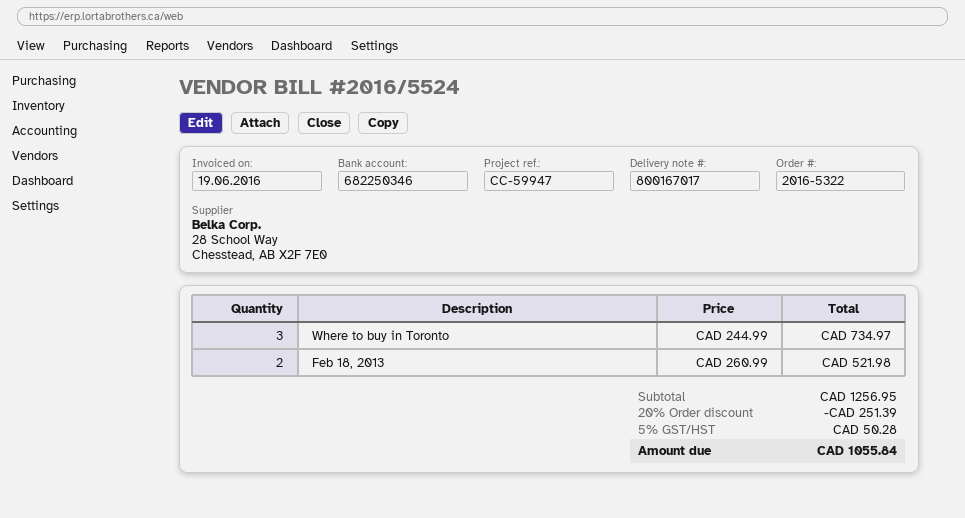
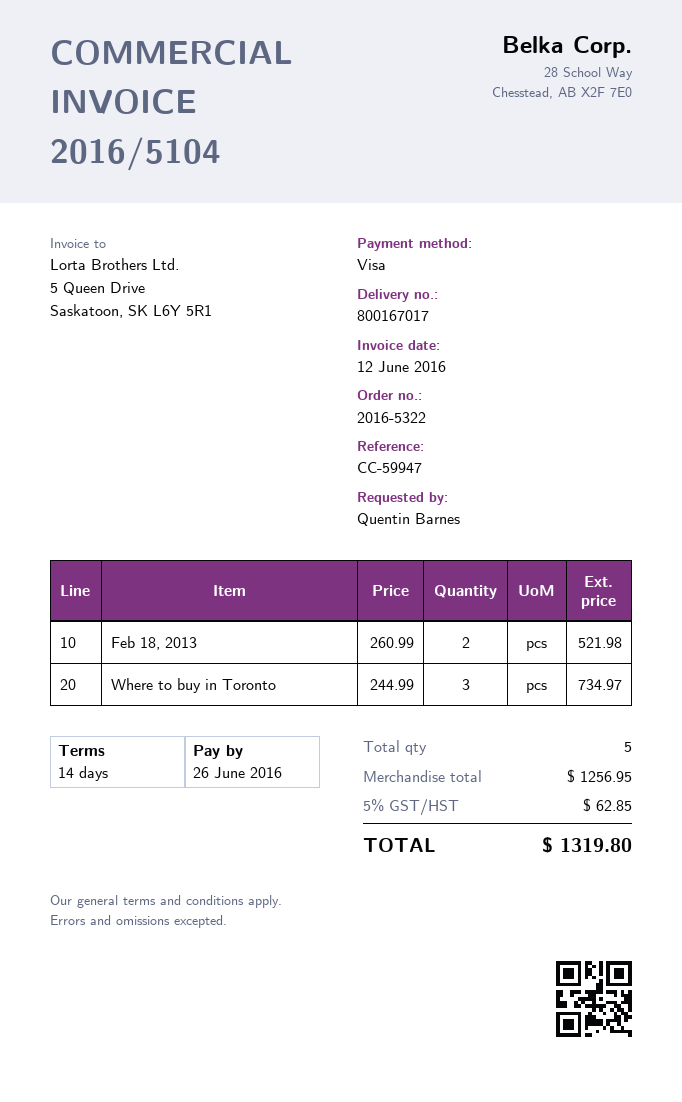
invoice number: 2016/5524 -> 2016/5104
invoice date: 2016-06-19 -> 2016-06-12
discount: 20% = 251.39 -> none
tax: 5% = 50.28 -> 5% = 62.85
total: 1055.84 -> 1319.80

